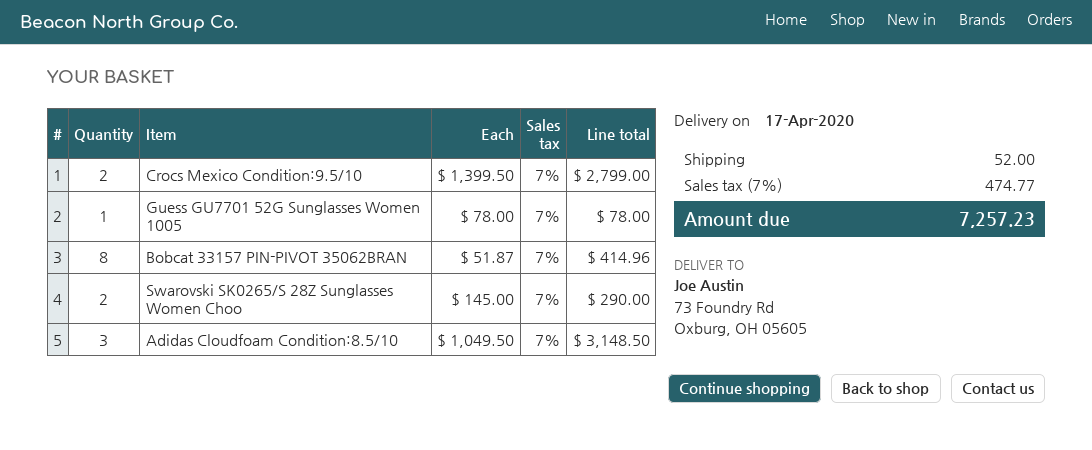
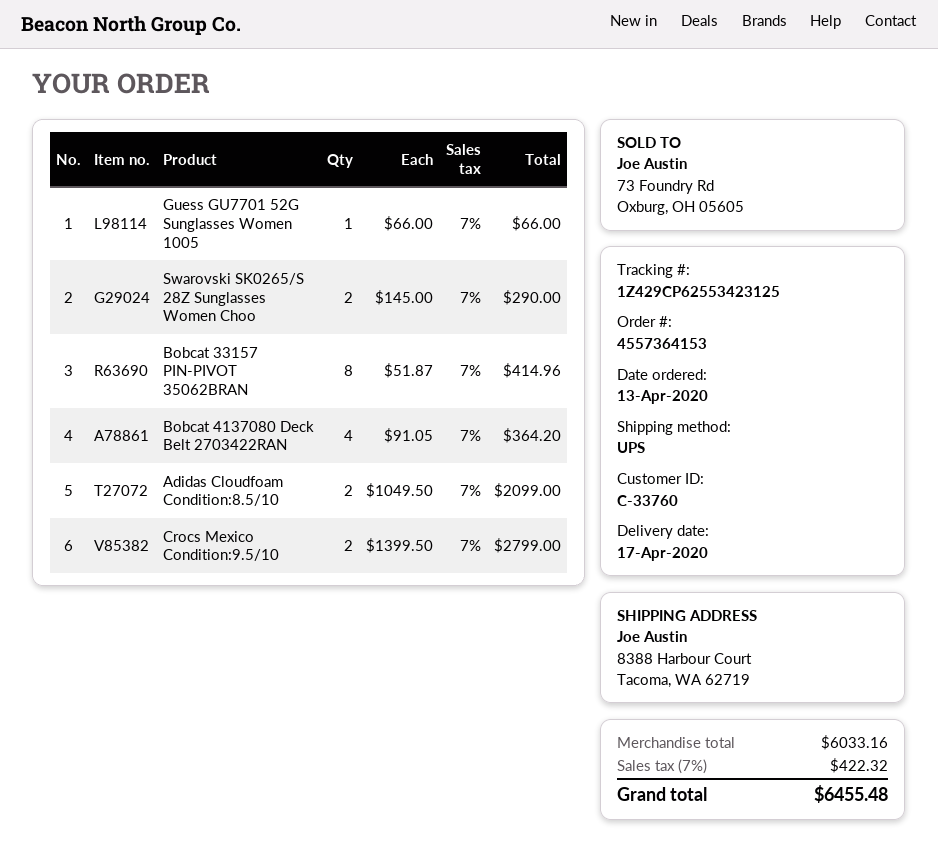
ship to: 73 Foundry Rd, Oxburg, OH 05605 -> 8388 Harbour Court, Tacoma, WA 62719
Guess GU7701 52G Sunglasses Women 1005: 1 x 78.00 = 78.00 -> 1 x 66.00 = 66.00
Adidas Cloudfoam Condition:8.5/10: 3 x 1049.50 = 3148.50 -> 2 x 1049.50 = 2099.00
Bobcat 4137080 Deck Belt 2703422RAN: none -> 4 x 91.05 = 364.20
shipping: 52.00 -> none
tax: 7% = 474.77 -> 7% = 422.32
total: 7257.23 -> 6455.48

